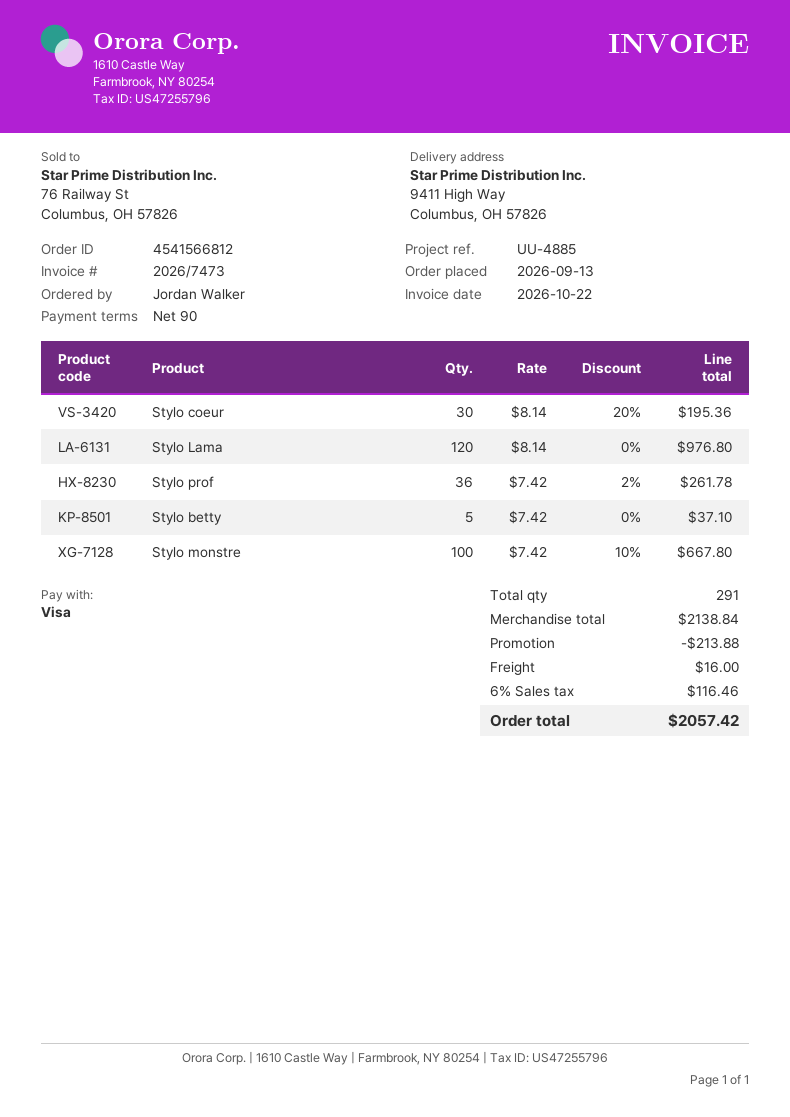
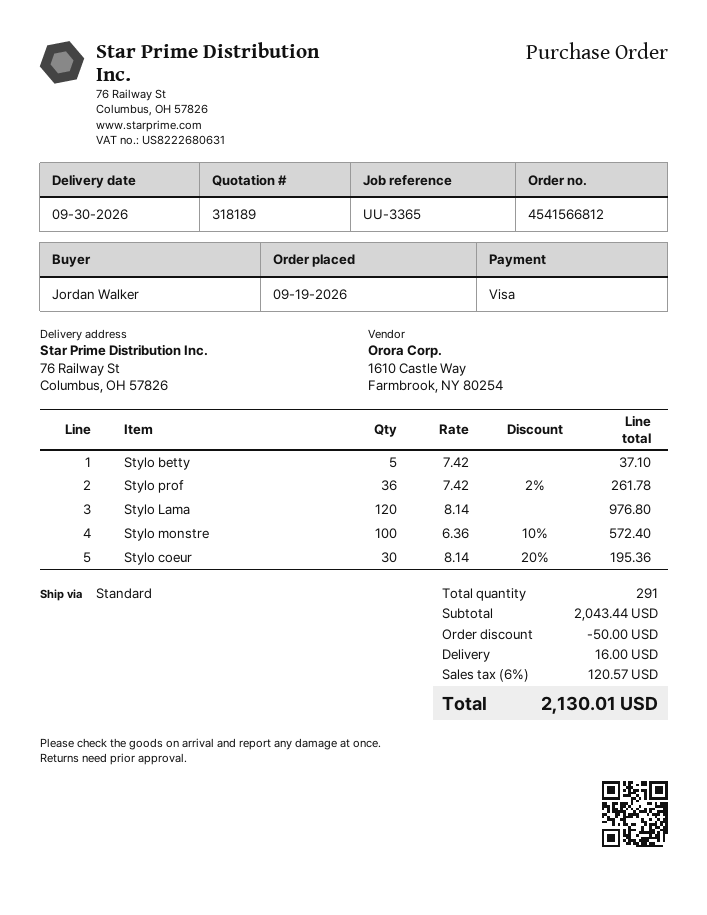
order date: 2026-09-13 -> 2026-09-19
reference: UU-4885 -> UU-3365
ship to: 9411 High Way, Columbus, OH 57826 -> 76 Railway St, Columbus, OH 57826
Stylo monstre: 100 x 7.42 - 10% = 667.80 -> 100 x 6.36 - 10% = 572.40
subtotal: 2138.84 -> 2043.44
discount: 213.88 -> 50.00
tax: 6% = 116.46 -> 6% = 120.57
total: 2057.42 -> 2130.01

